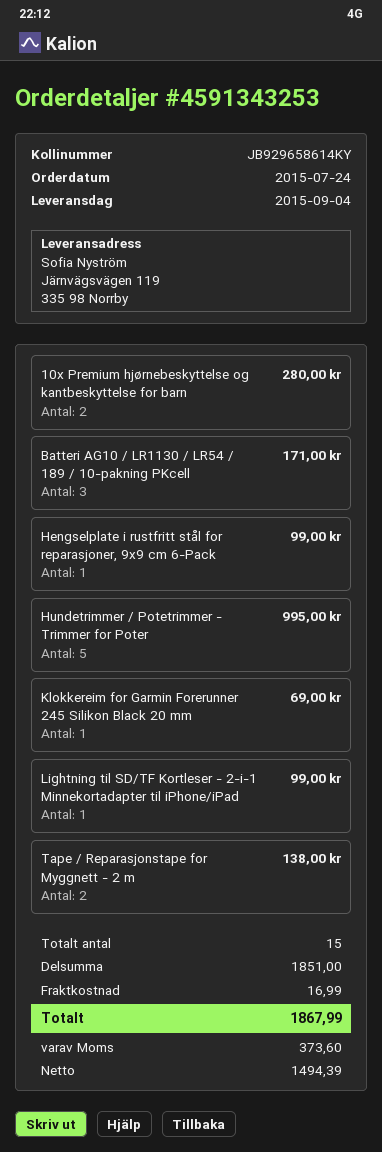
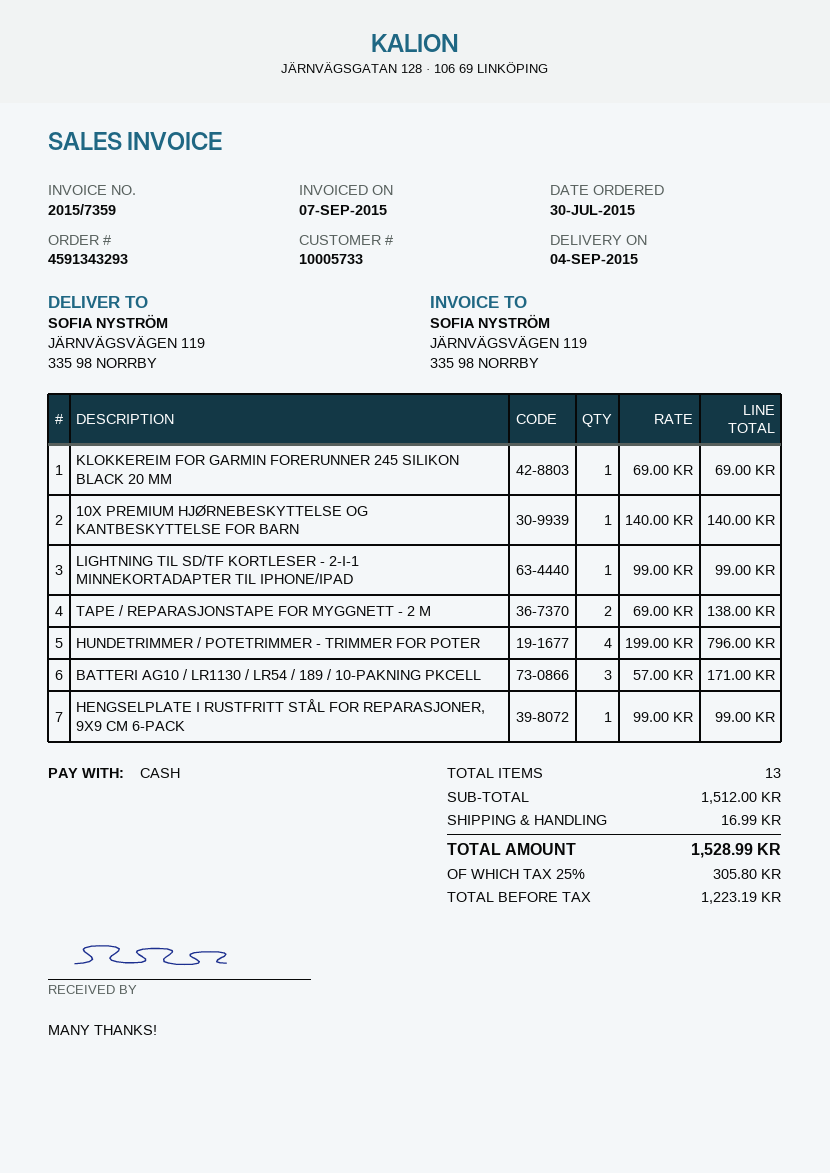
order number: 4591343253 -> 4591343293
order date: 2015-07-24 -> 2015-07-30
10x Premium hjørnebeskyttelse og kantbeskyttelse for barn: 2 for 280.00 -> 1 for 140.00
Hundetrimmer / Potetrimmer - Trimmer for Poter: 5 for 995.00 -> 4 for 796.00
total quantity: 15 -> 13
subtotal: 1851.00 -> 1512.00
net: 1494.39 -> 1223.19
tax: 373.60 -> 305.80
total: 1867.99 -> 1528.99

